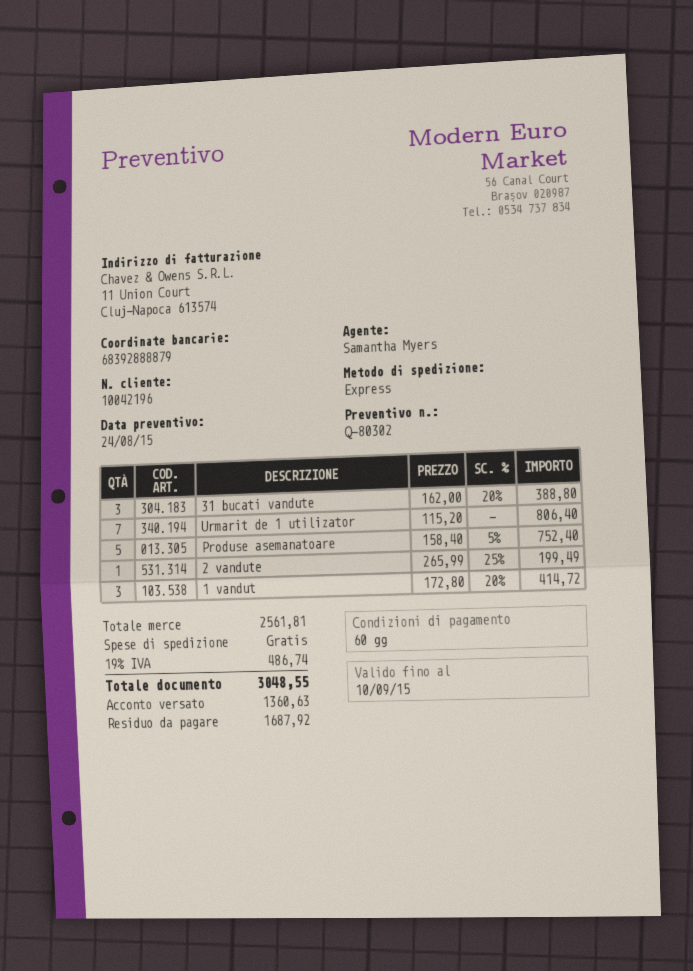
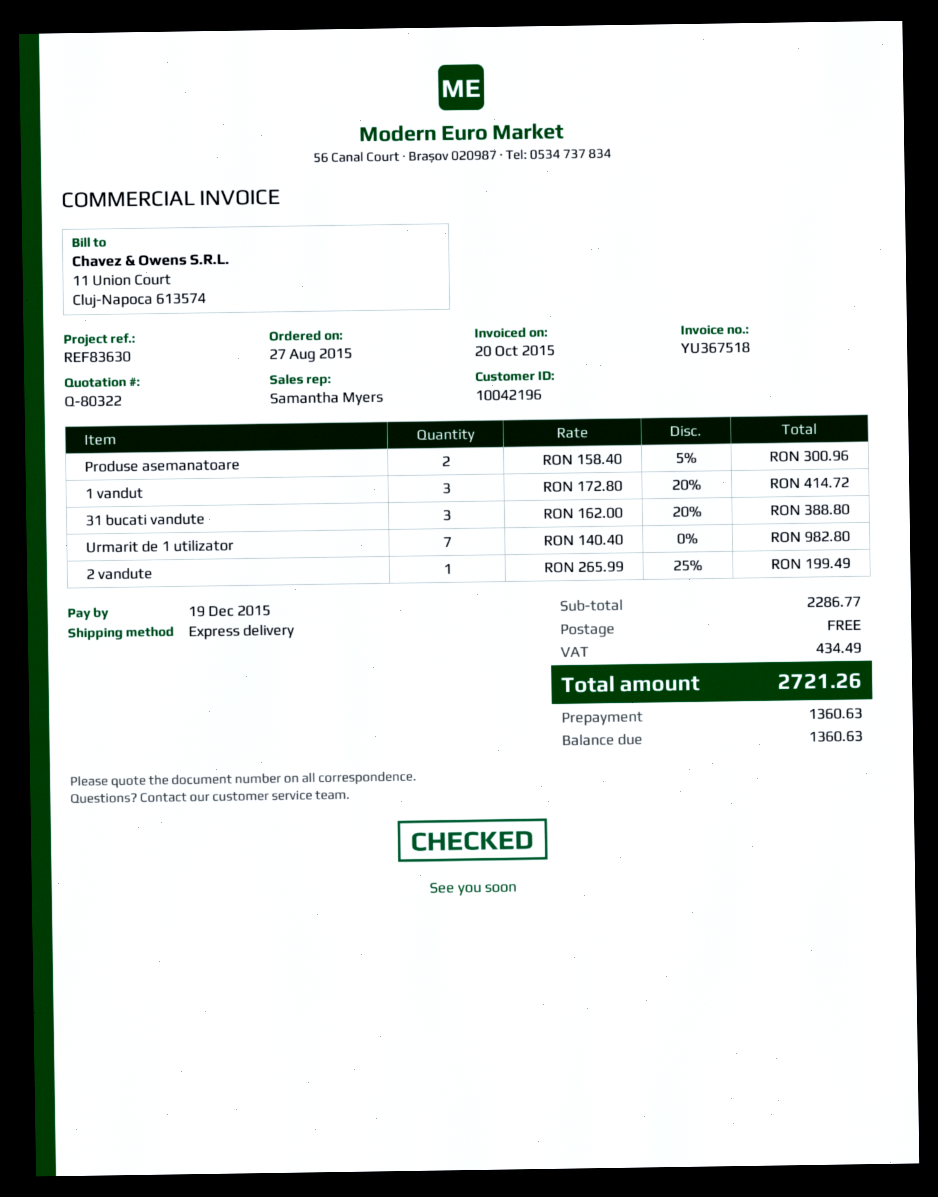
quote number: Q-80302 -> Q-80322
Urmarit de 1 utilizator: 7 x 115.20 = 806.40 -> 7 x 140.40 = 982.80
Produse asemanatoare: 5 x 158.40 - 5% = 752.40 -> 2 x 158.40 - 5% = 300.96
subtotal: 2561.81 -> 2286.77
tax: 486.74 -> 434.49
total: 3048.55 -> 2721.26
balance: 1687.92 -> 1360.63

